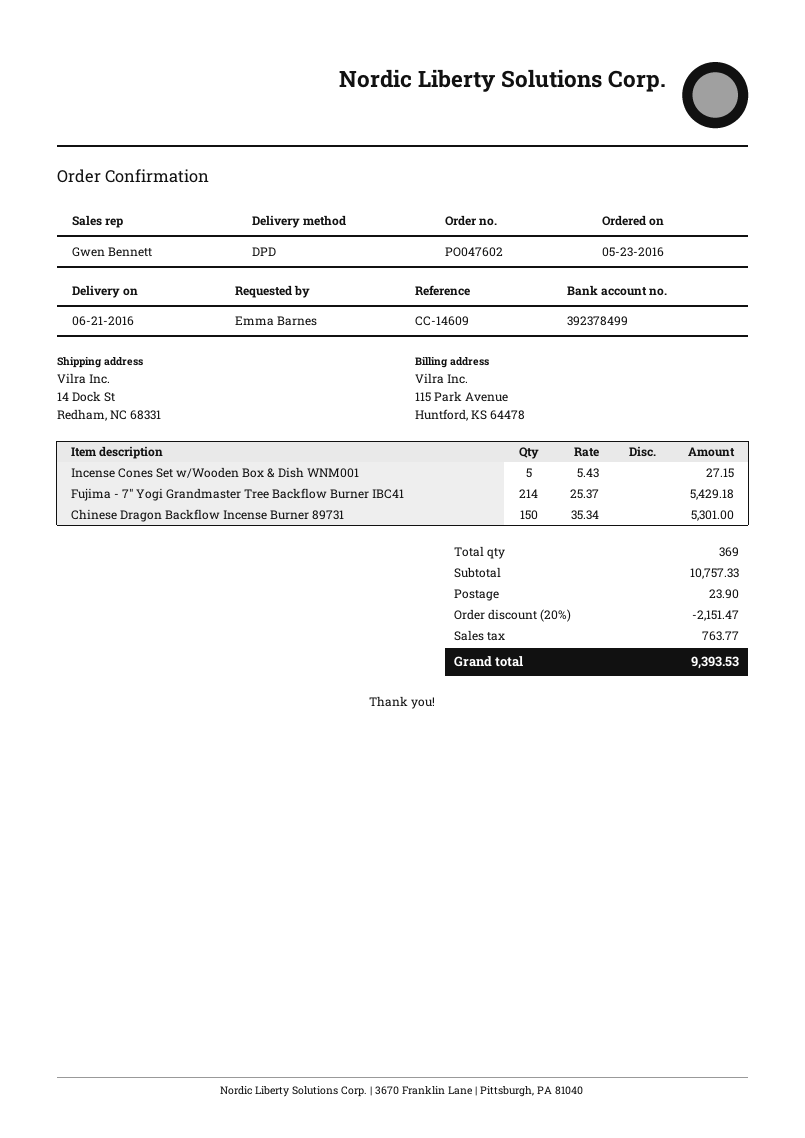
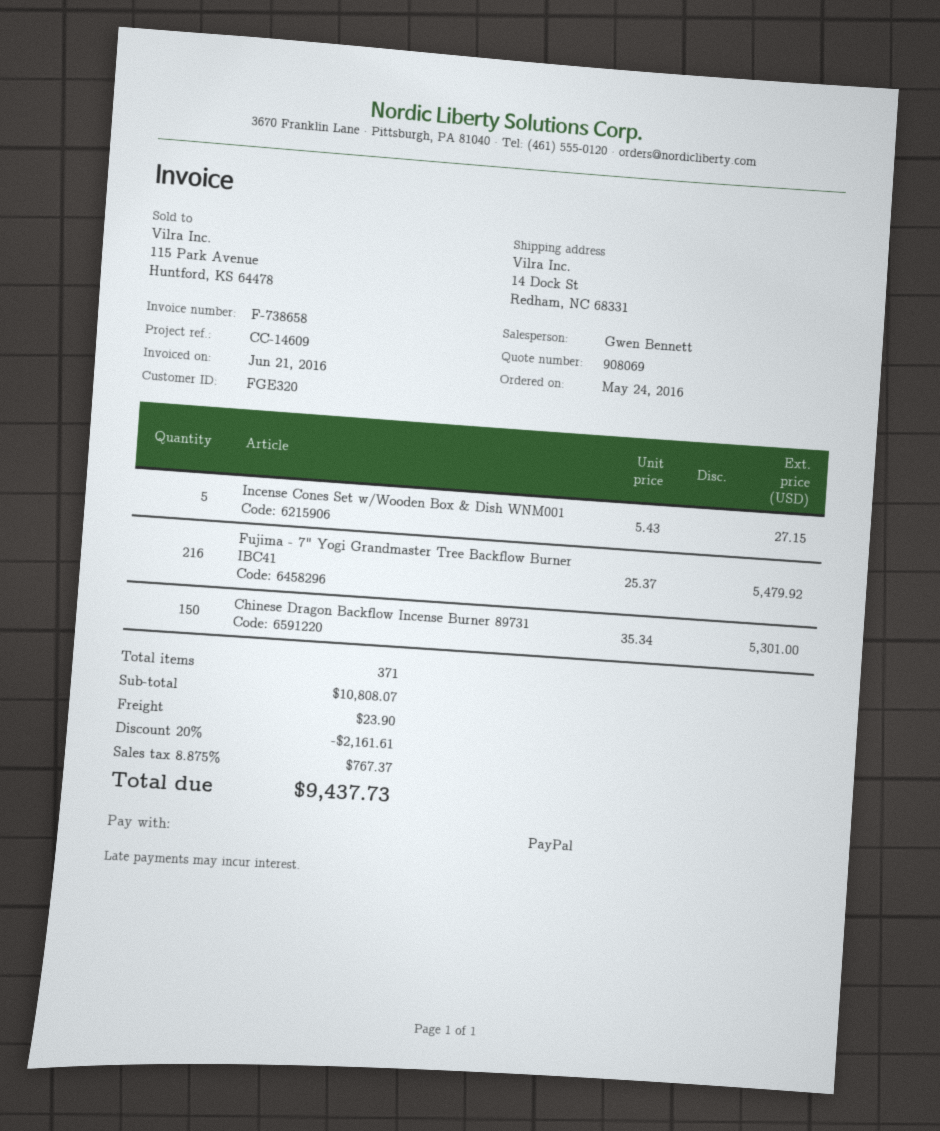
order date: 2016-05-23 -> 2016-05-24
Fujima - 7" Yogi Grandmaster Tree Backflow Burner IBC41: 214 x 25.37 = 5429.18 -> 216 x 25.37 = 5479.92
total quantity: 369 -> 371
subtotal: 10757.33 -> 10808.07
discount: 20% = 2151.47 -> 20% = 2161.61
tax: 763.77 -> 767.37
total: 9393.53 -> 9437.73

